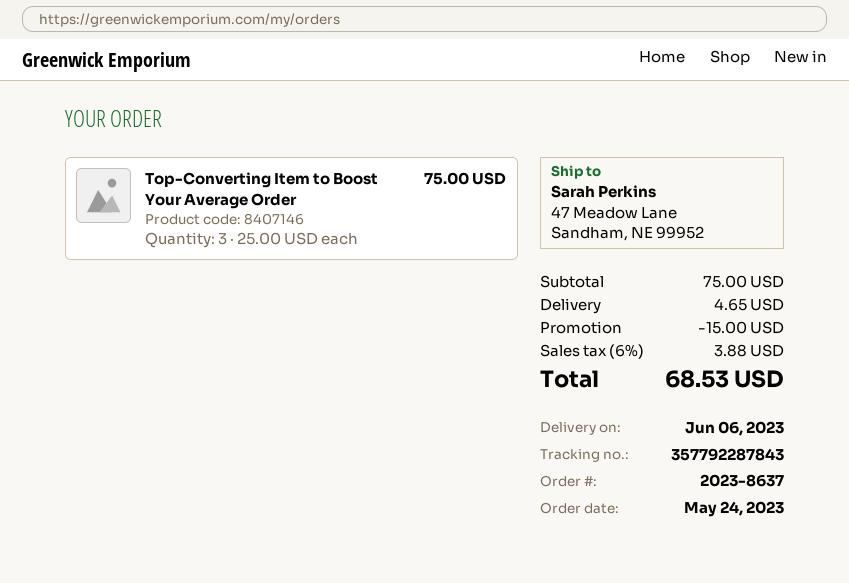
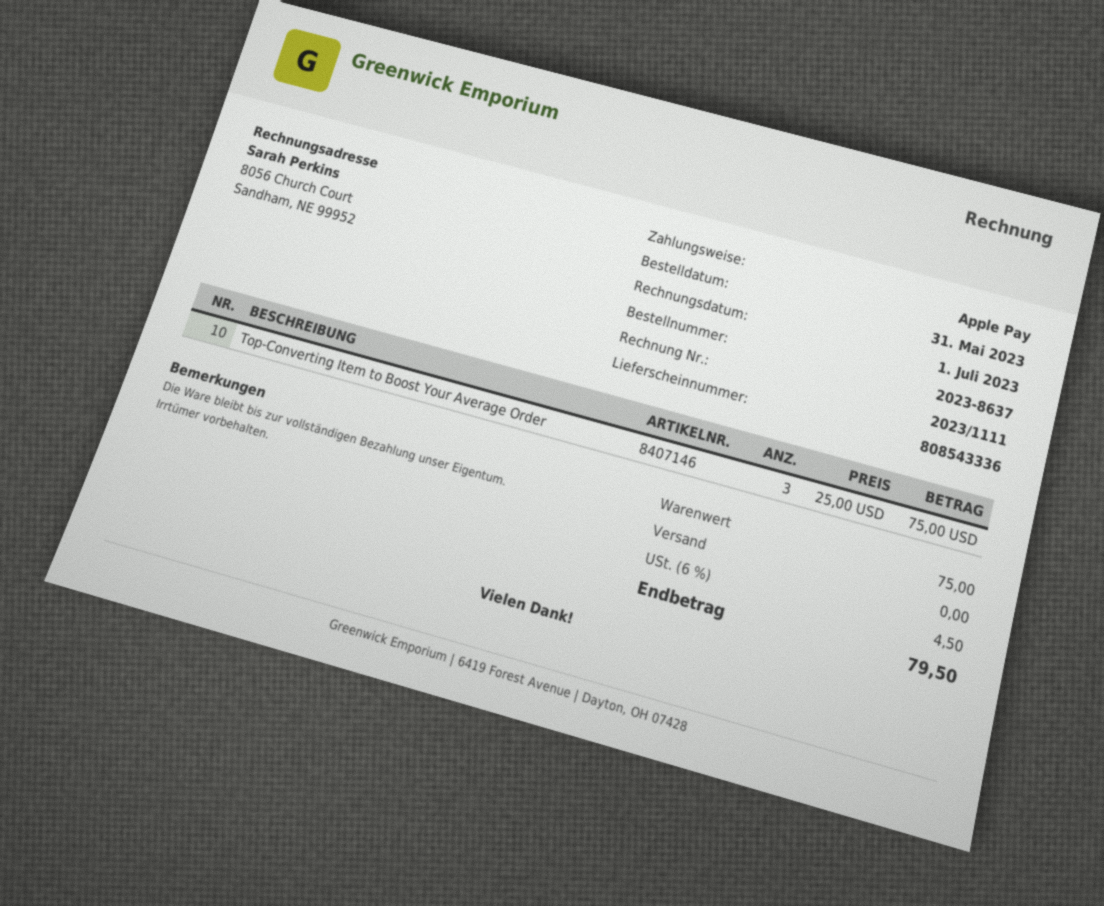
order date: 2023-05-24 -> 2023-05-31
discount: 15.00 -> none
shipping: 4.65 -> 0.00
tax: 6% = 3.88 -> 6% = 4.50
total: 68.53 -> 79.50

